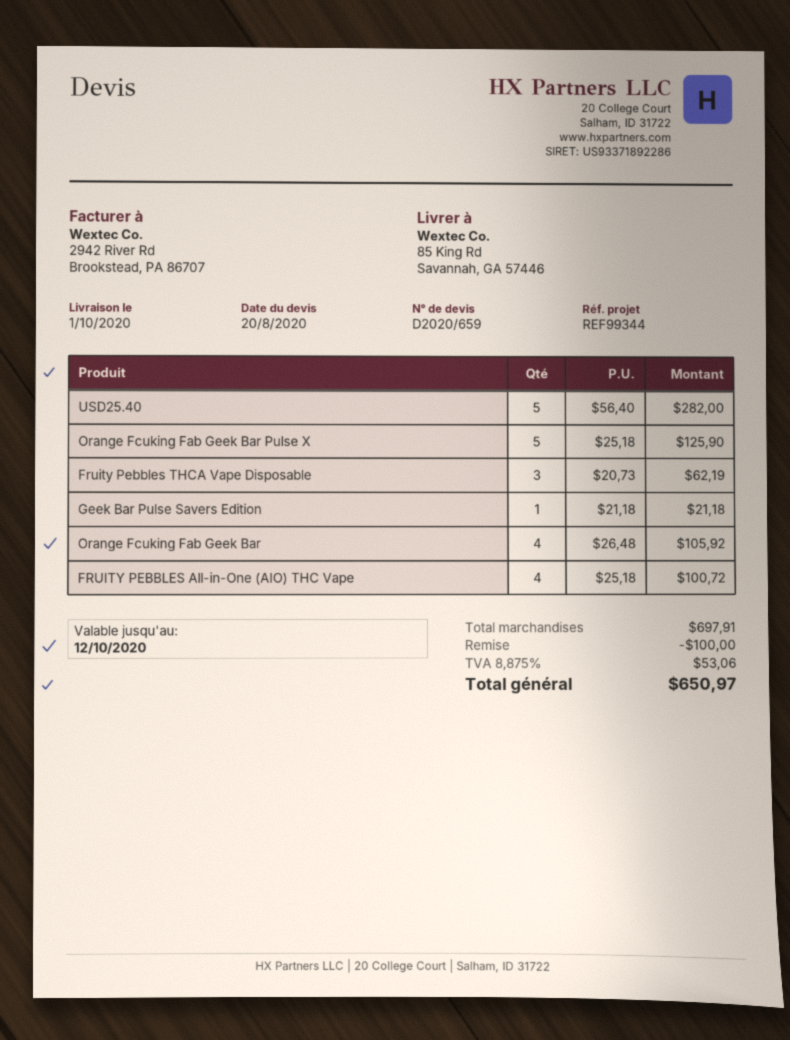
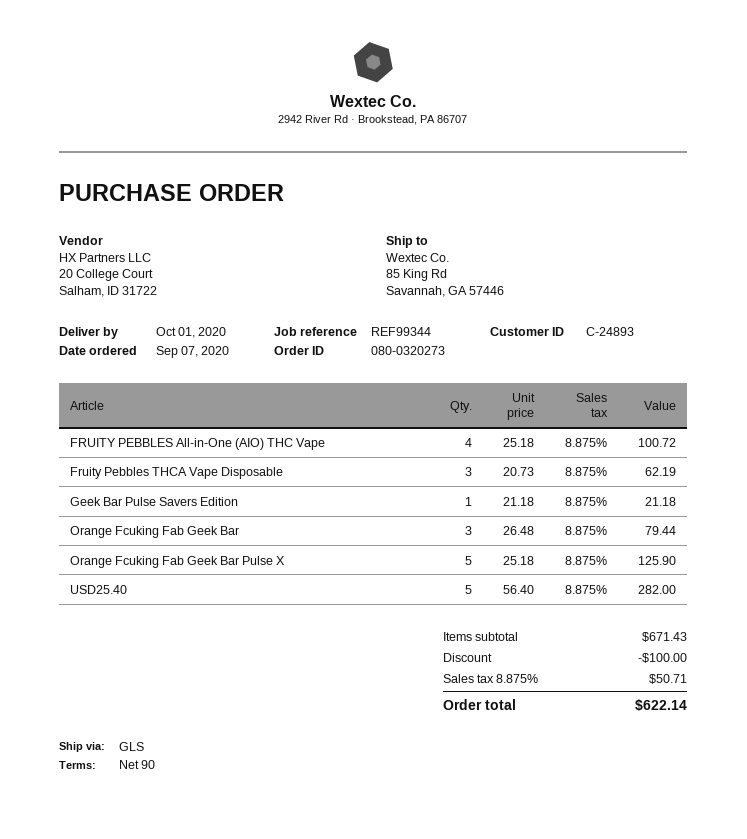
Orange Fcuking Fab Geek Bar: 4 x 26.48 = 105.92 -> 3 x 26.48 = 79.44
subtotal: 697.91 -> 671.43
tax: 8.875% = 53.06 -> 8.875% = 50.71
total: 650.97 -> 622.14

